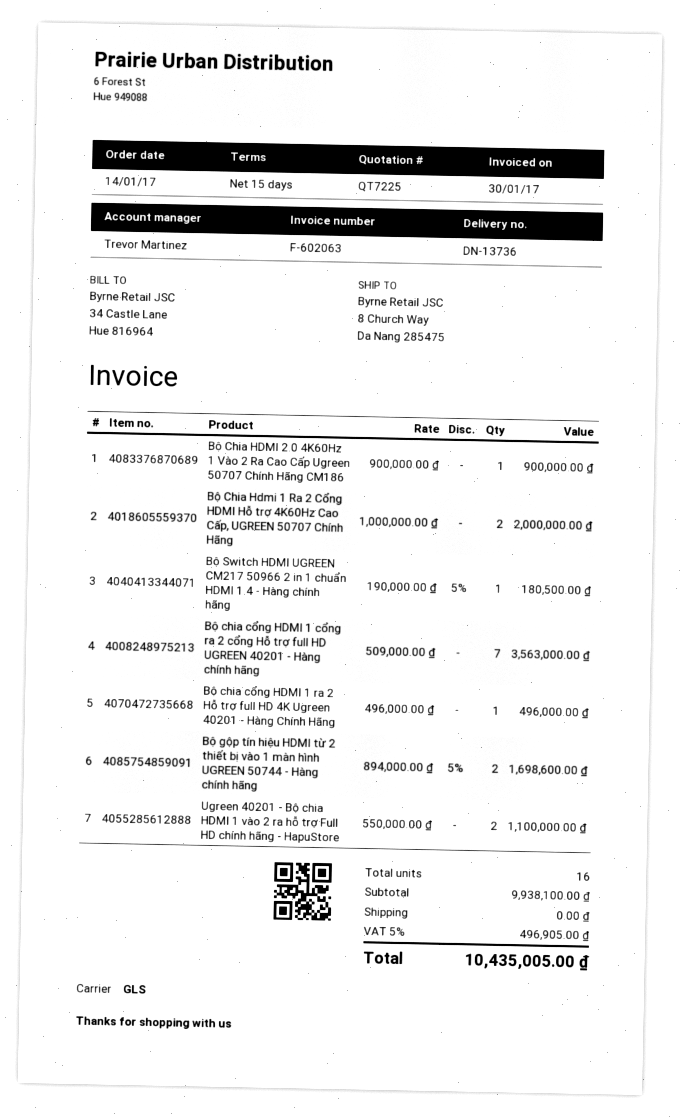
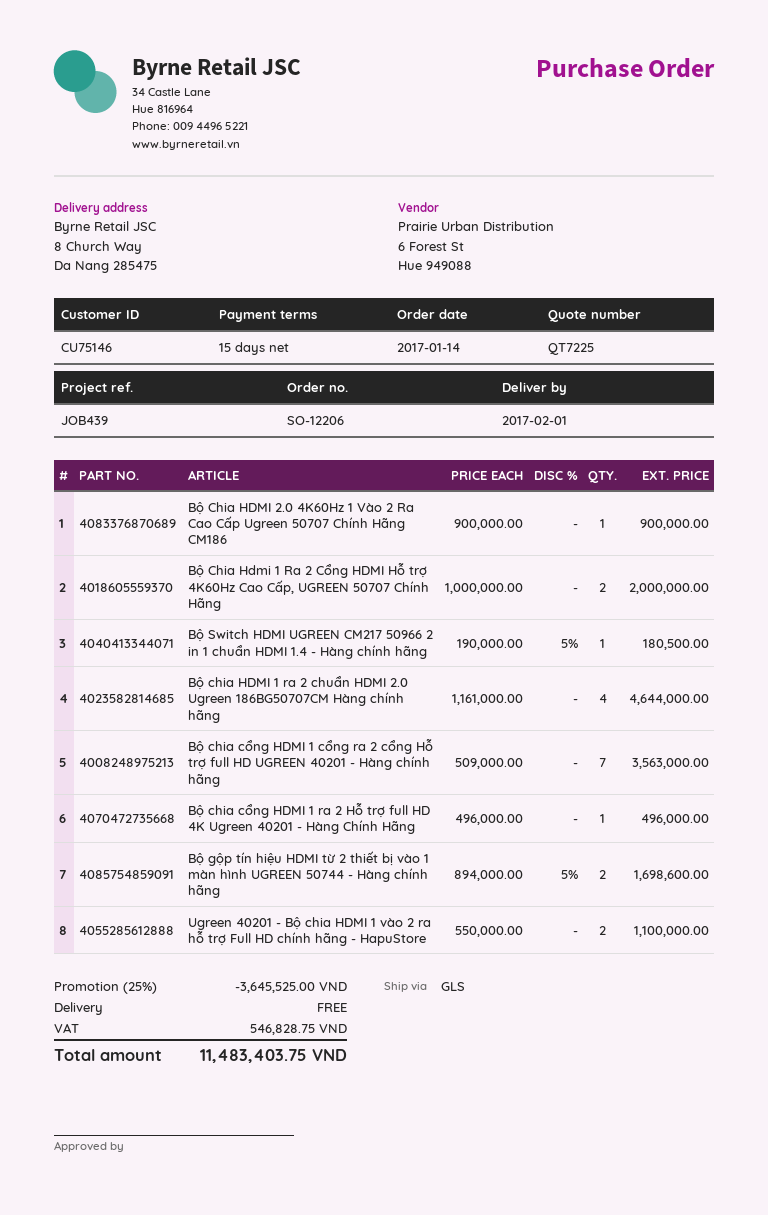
Bộ chia HDMI 1 ra 2 chuẩn HDMI 2.0 Ugreen 186BG50707CM Hàng chính hãng: none -> 4 x 1161000.00 = 4644000.00
discount: none -> 25% = 3645525.00
tax: 496905.00 -> 546828.75
total: 10435005.00 -> 11483403.75

